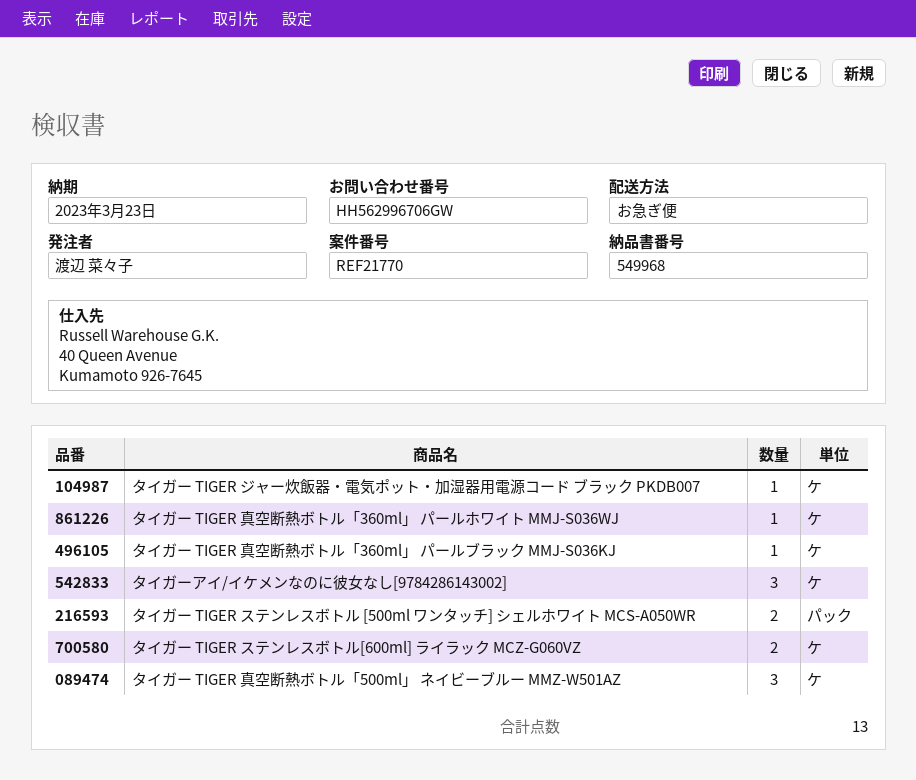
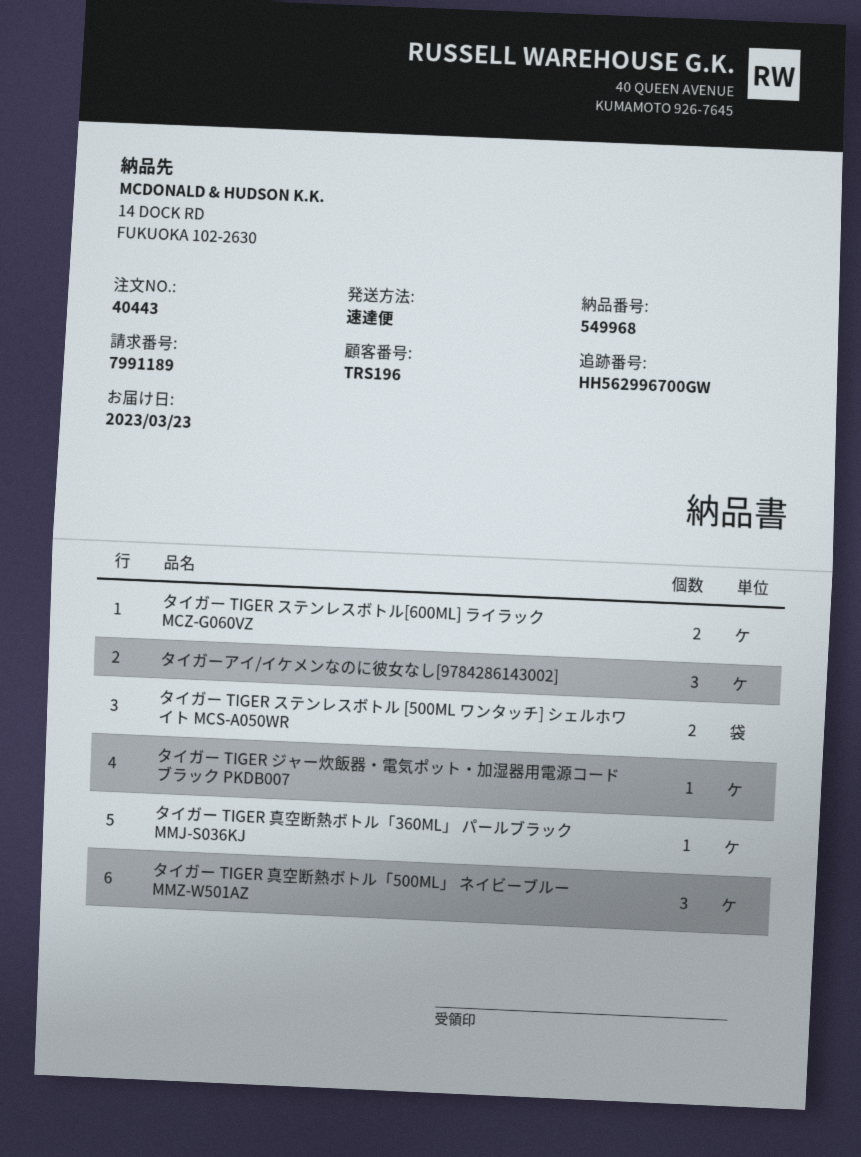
tracking number: HH562996706GW -> HH562996700GW
タイガー TIGER 真空断熱ボトル「360ml」 パールホワイト MMJ-S036WJ: 1 -> none

